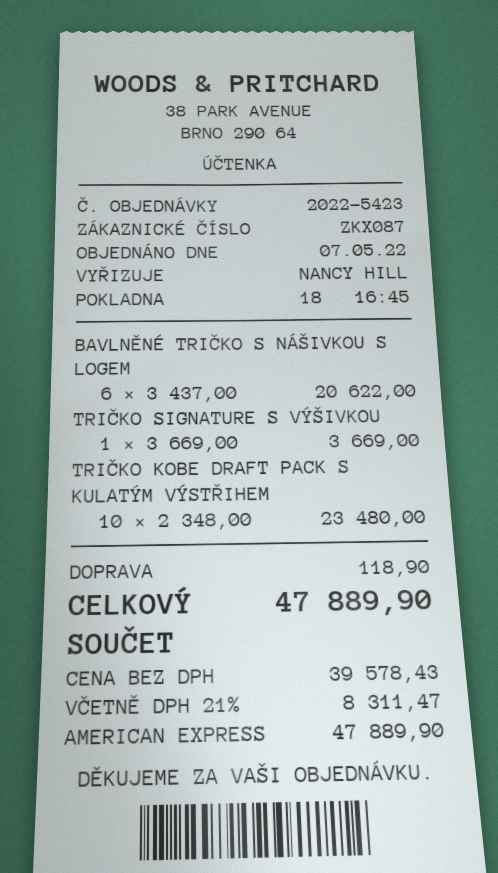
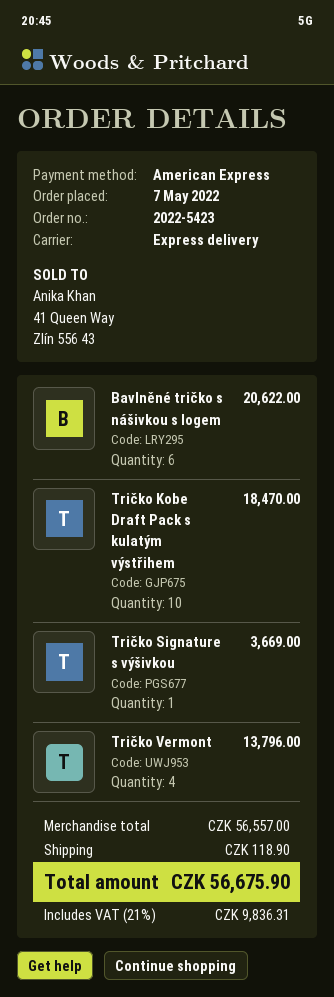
TRIČKO KOBE DRAFT PACK S KULATÝM VÝSTŘIHEM: 10 for 23480.00 -> 10 for 18470.00
Tričko Vermont: none -> 4 for 13796.00
tax: 21% = 8311.47 -> 21% = 9836.31
total: 47889.90 -> 56675.90

